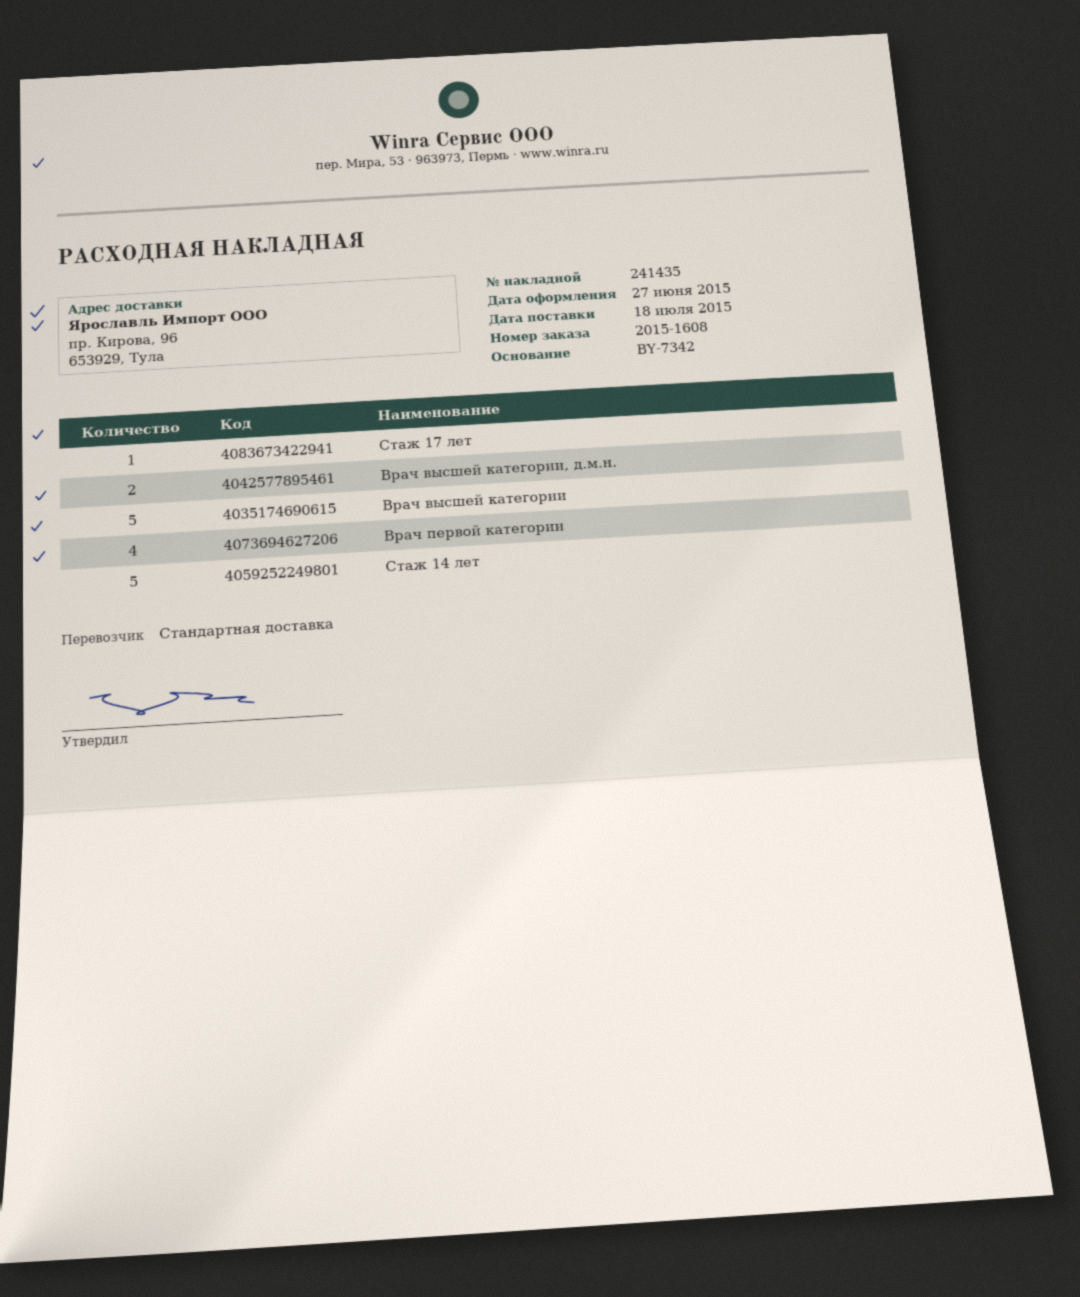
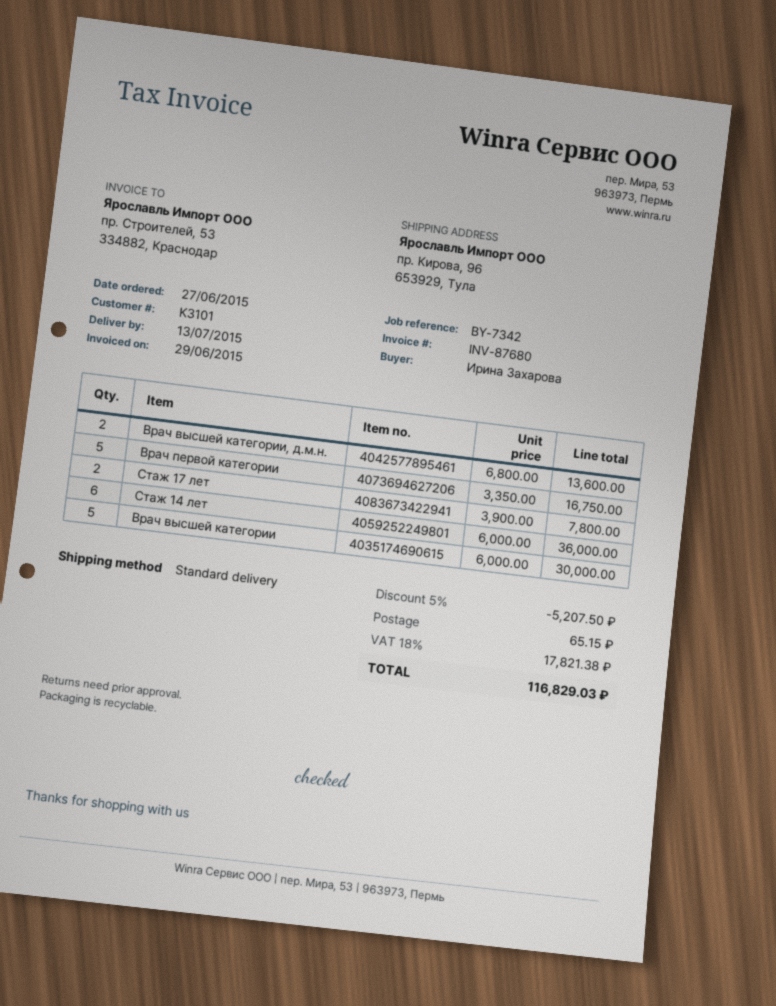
delivery date: 2015-07-18 -> 2015-07-13
Стаж 17 лет: 1 -> 2
Врач первой категории: 4 -> 5
Стаж 14 лет: 5 -> 6

